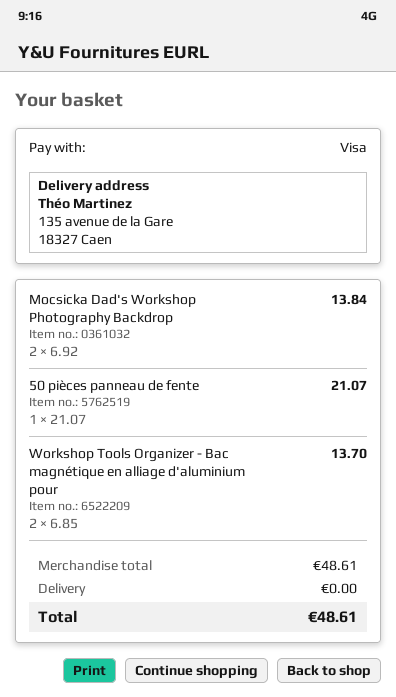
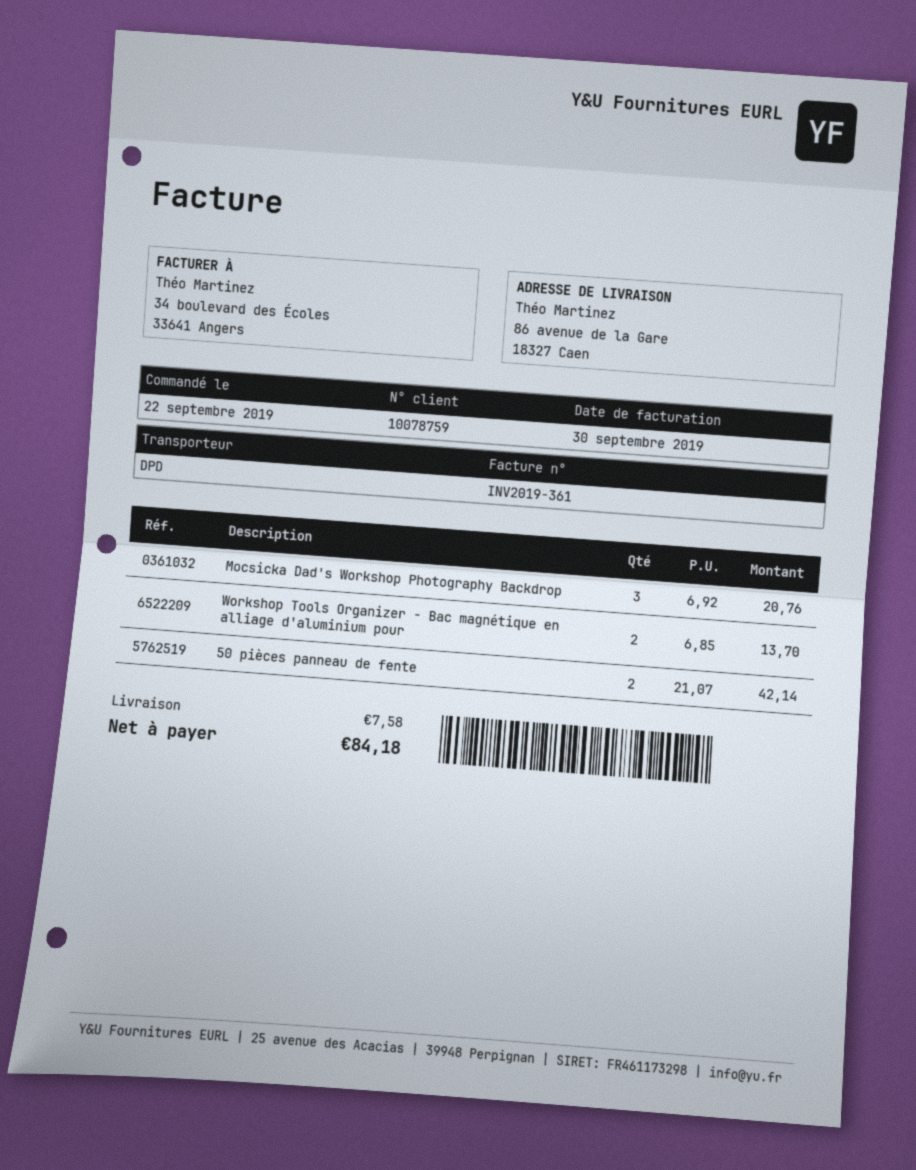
ship to: 135 avenue de la Gare, 18327 Caen -> 86 avenue de la Gare, 18327 Caen
Mocsicka Dad's Workshop Photography Backdrop: 2 x 6.92 = 13.84 -> 3 x 6.92 = 20.76
50 pièces panneau de fente: 1 x 21.07 = 21.07 -> 2 x 21.07 = 42.14
shipping: 0.00 -> 7.58
total: 48.61 -> 84.18

